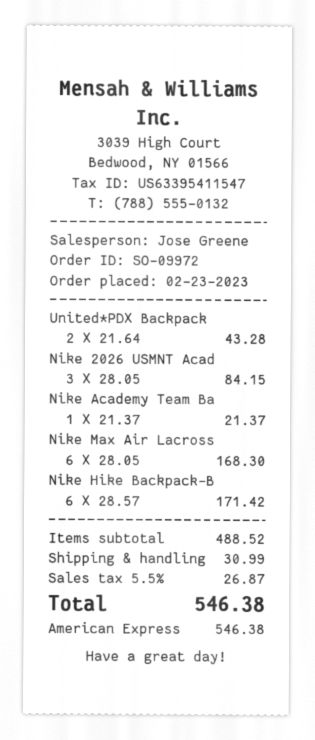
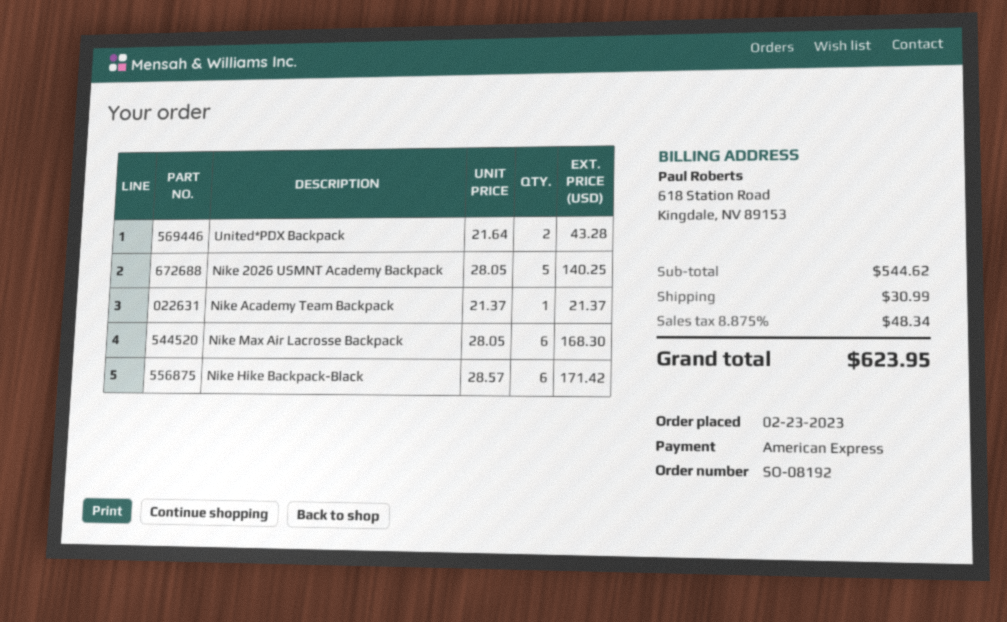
order number: SO-09972 -> SO-08192
Nike 2026 USMNT Acad: 3 x 28.05 = 84.15 -> 5 x 28.05 = 140.25
subtotal: 488.52 -> 544.62
tax: 5.5% = 26.87 -> 8.875% = 48.34
total: 546.38 -> 623.95

